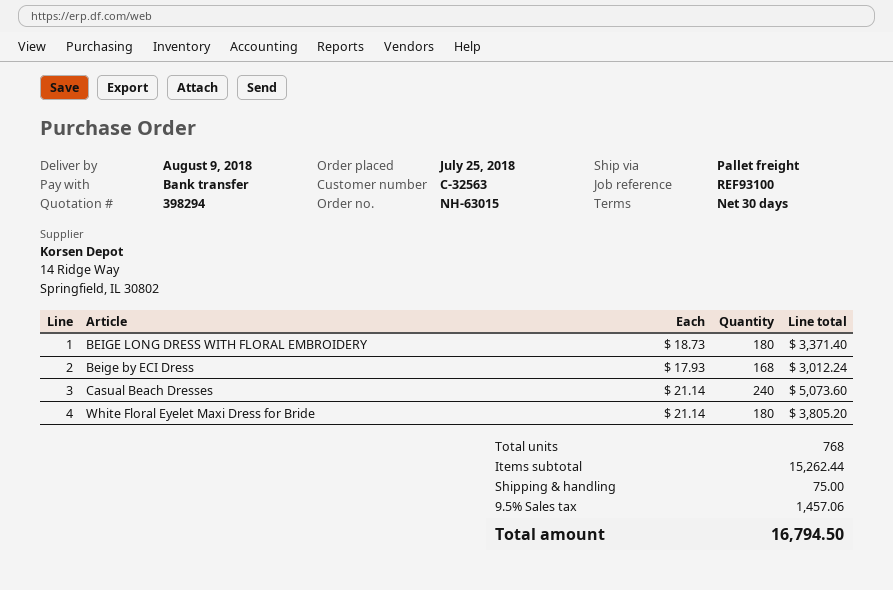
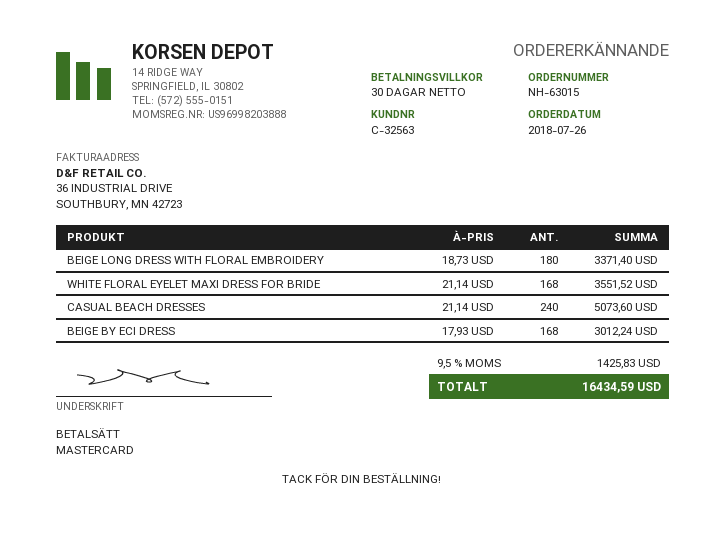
order date: 2018-07-25 -> 2018-07-26
payment method: bank transfer -> Mastercard
White Floral Eyelet Maxi Dress for Bride: 180 x 21.14 = 3805.20 -> 168 x 21.14 = 3551.52
shipping: 75.00 -> none
tax: 9.5% = 1457.06 -> 9.5% = 1425.83
total: 16794.50 -> 16434.59

